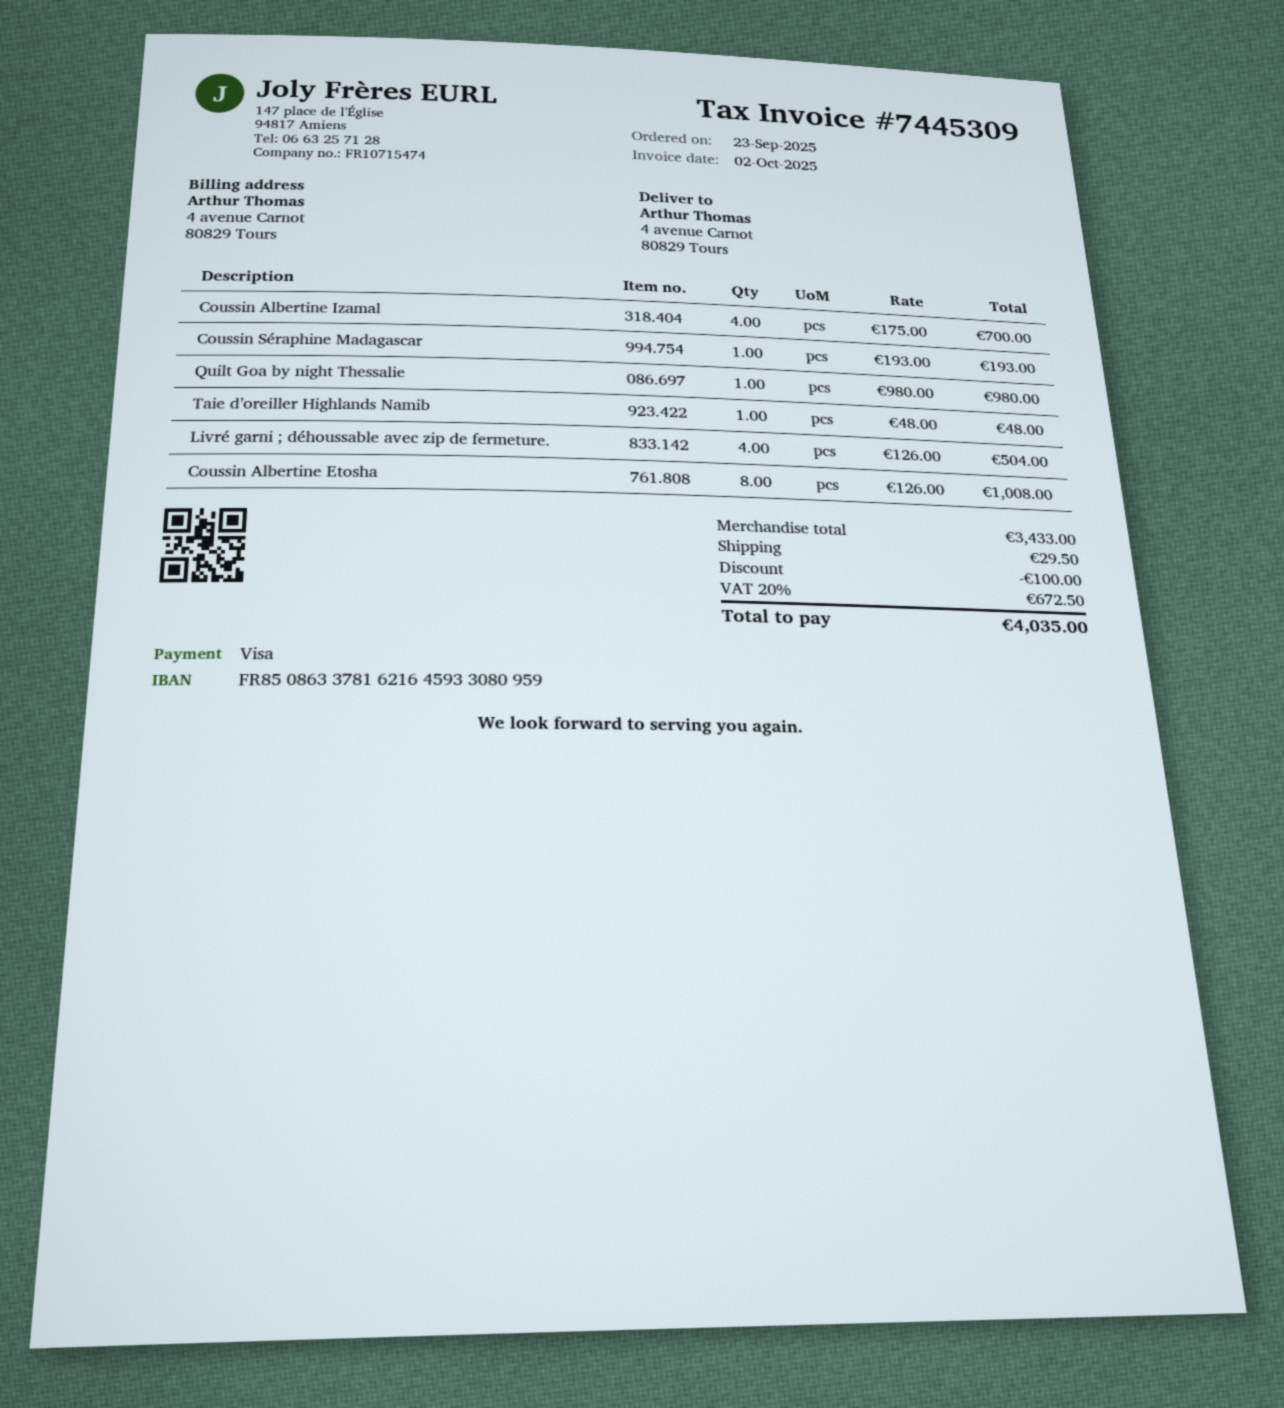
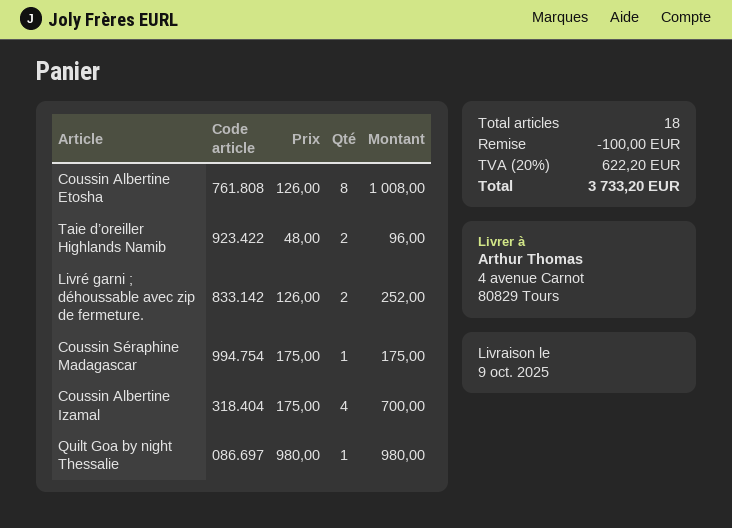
Coussin Séraphine Madagascar: 1 x 193.00 = 193.00 -> 1 x 175.00 = 175.00
Taie d’oreiller Highlands Namib: 1 x 48.00 = 48.00 -> 2 x 48.00 = 96.00
Livré garni ; déhoussable avec zip de fermeture.: 4 x 126.00 = 504.00 -> 2 x 126.00 = 252.00
shipping: 29.50 -> none
tax: 20% = 672.50 -> 20% = 622.20
total: 4035.00 -> 3733.20

